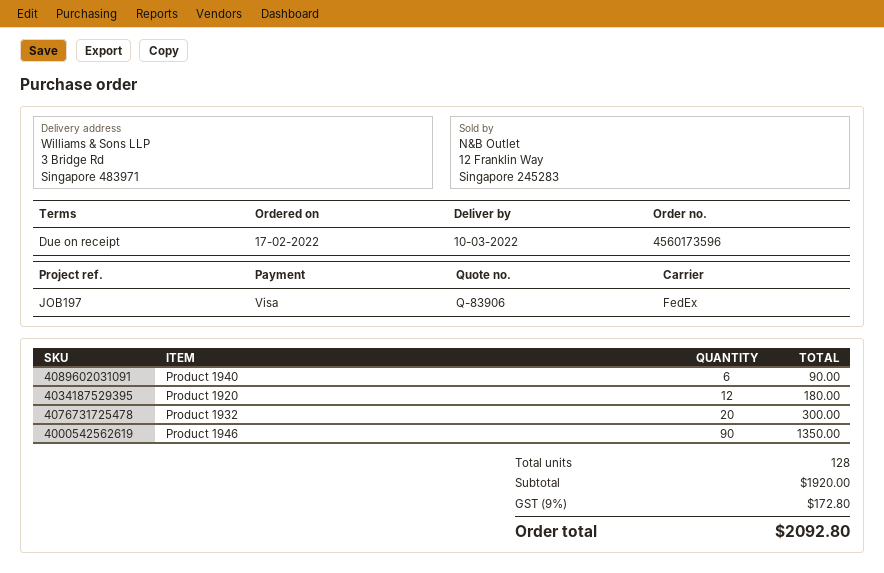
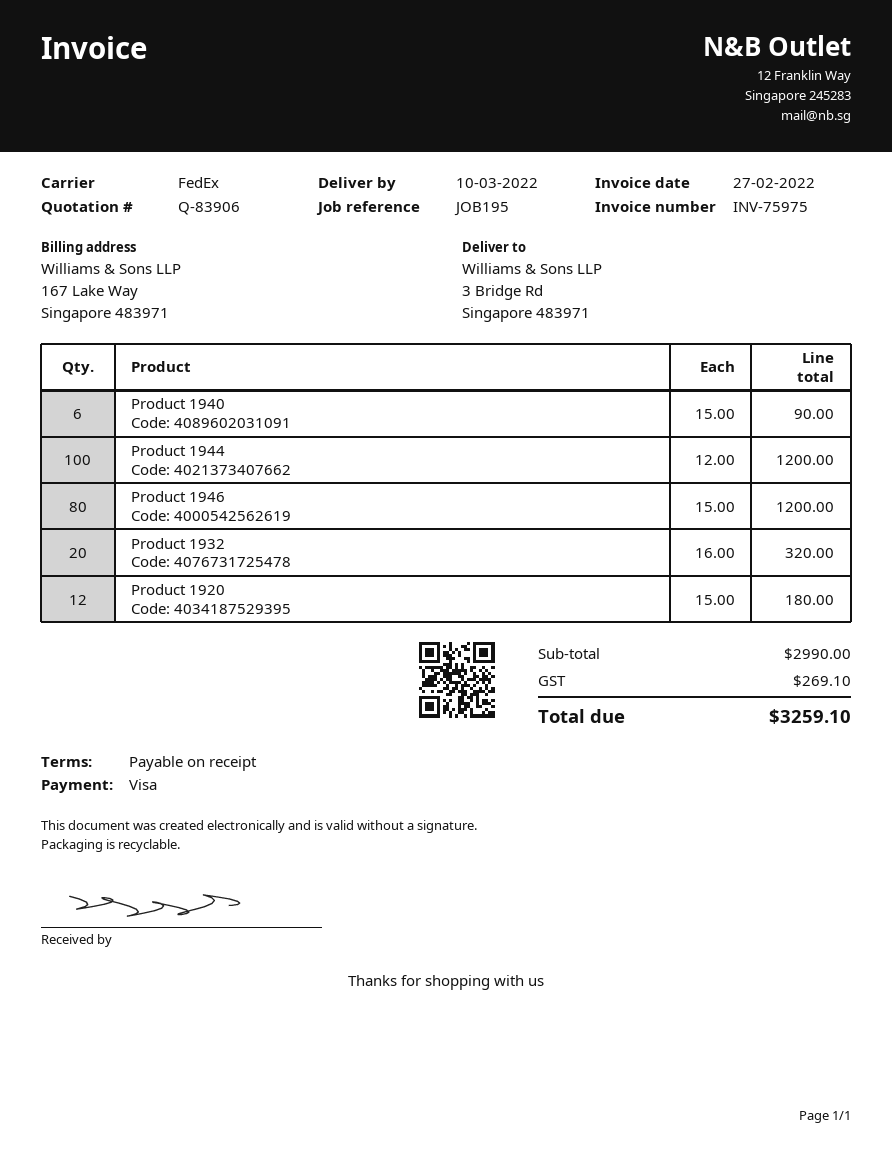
reference: JOB197 -> JOB195
Product 1932: 20 for 300.00 -> 20 for 320.00
Product 1946: 90 for 1350.00 -> 80 for 1200.00
Product 1944: none -> 100 for 1200.00
subtotal: 1920.00 -> 2990.00
tax: 172.80 -> 269.10
total: 2092.80 -> 3259.10

